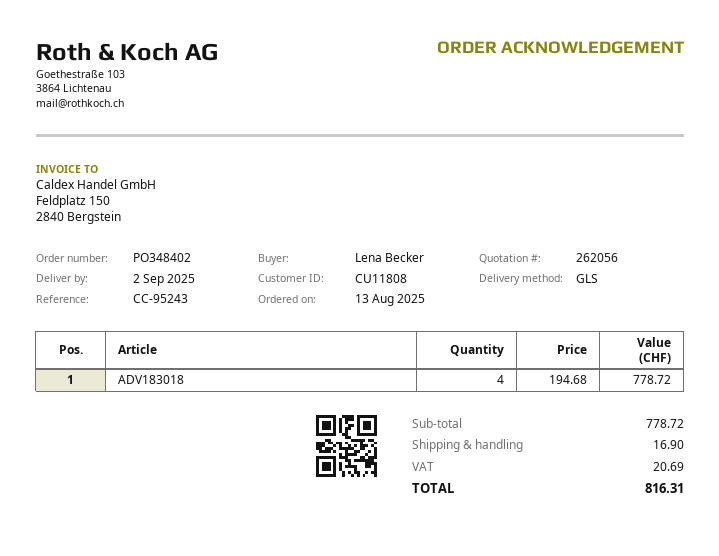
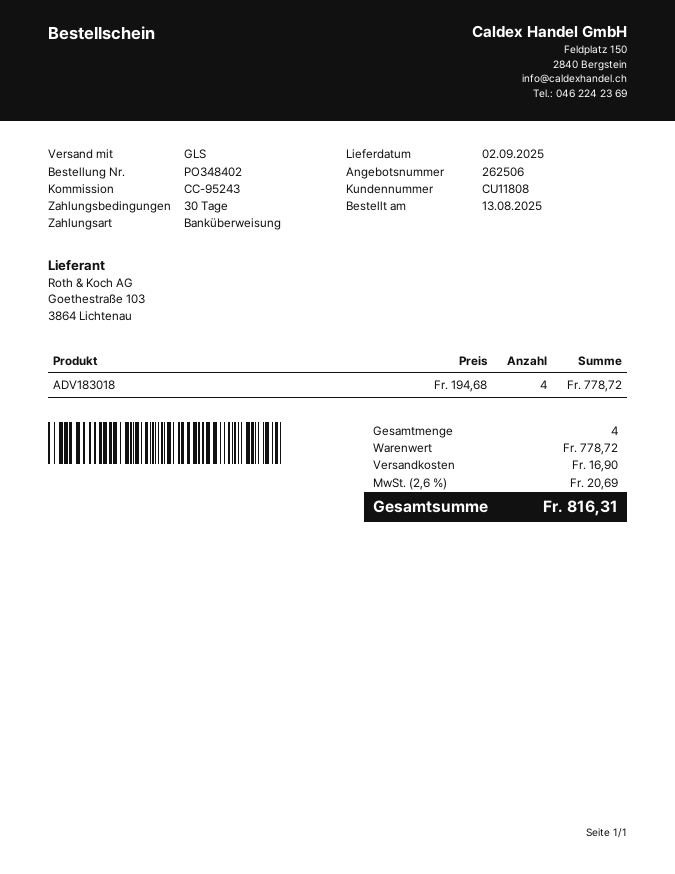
quote number: 262056 -> 262506

